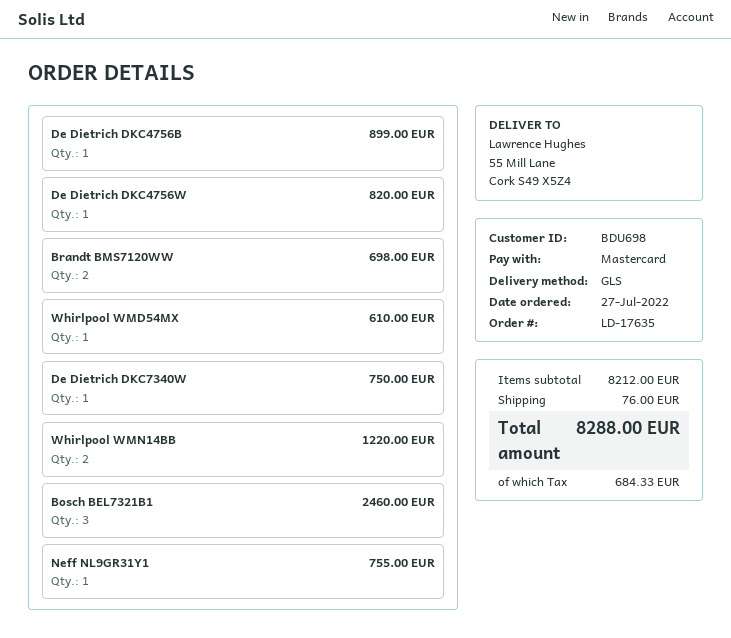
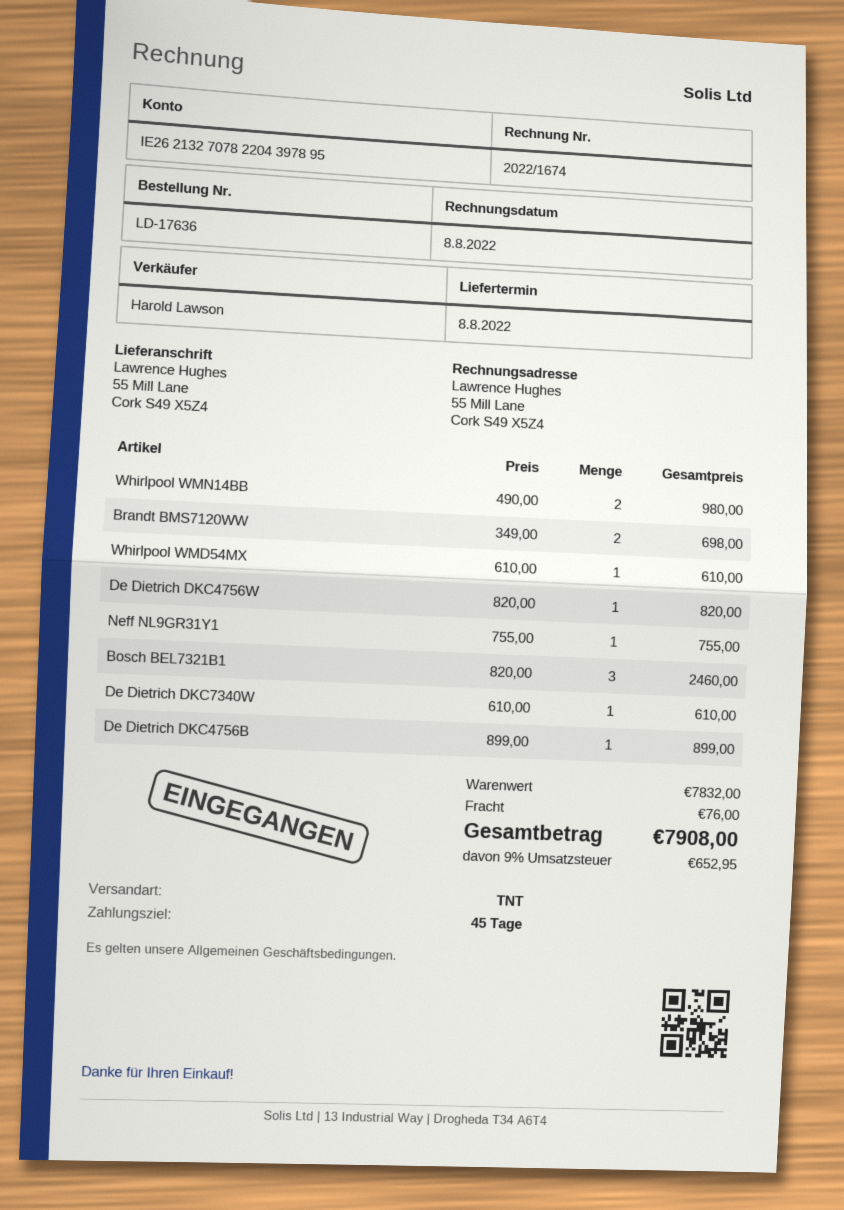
order number: LD-17635 -> LD-17636
shipping method: GLS -> TNT
De Dietrich DKC7340W: 1 for 750.00 -> 1 for 610.00
Whirlpool WMN14BB: 2 for 1220.00 -> 2 for 980.00
subtotal: 8212.00 -> 7832.00
tax: 684.33 -> 652.95
total: 8288.00 -> 7908.00

